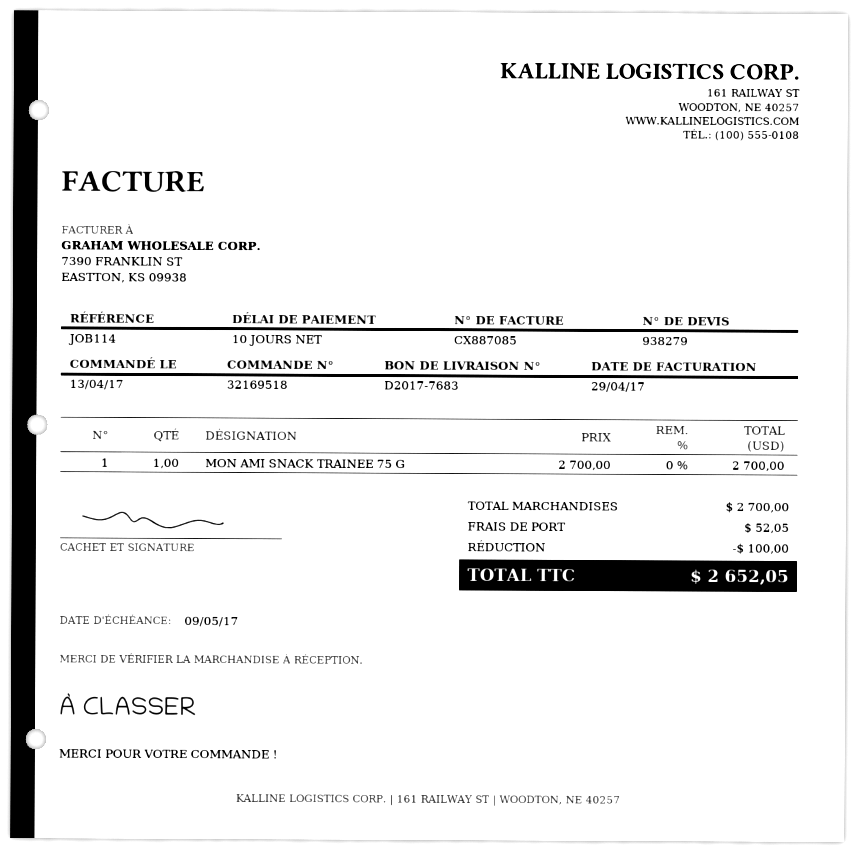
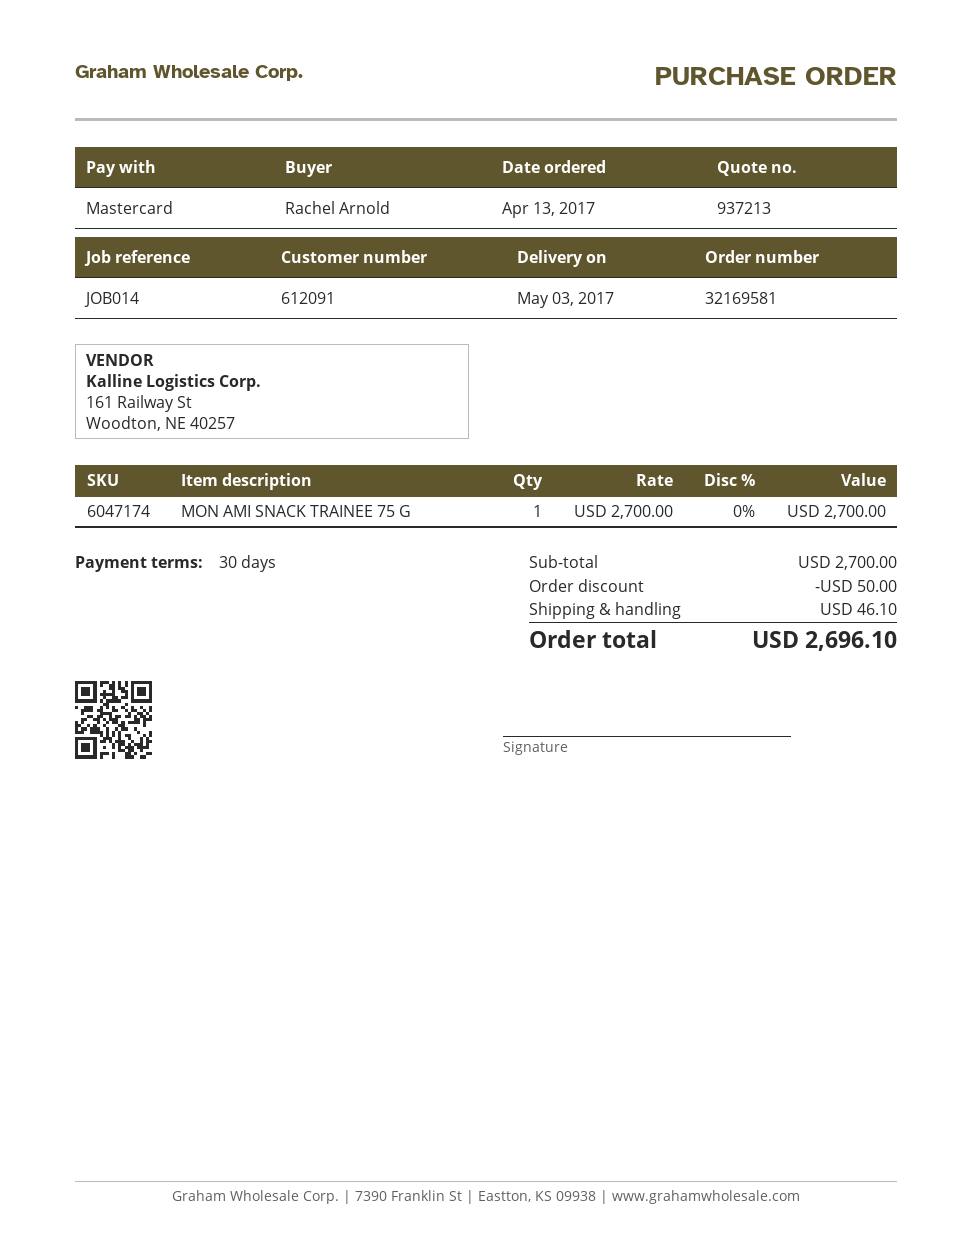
quote number: 938279 -> 937213
order number: 32169518 -> 32169581
payment terms: 10 days -> 30 days
reference: JOB114 -> JOB014
discount: 100.00 -> 50.00
shipping: 52.05 -> 46.10
total: 2652.05 -> 2696.10

